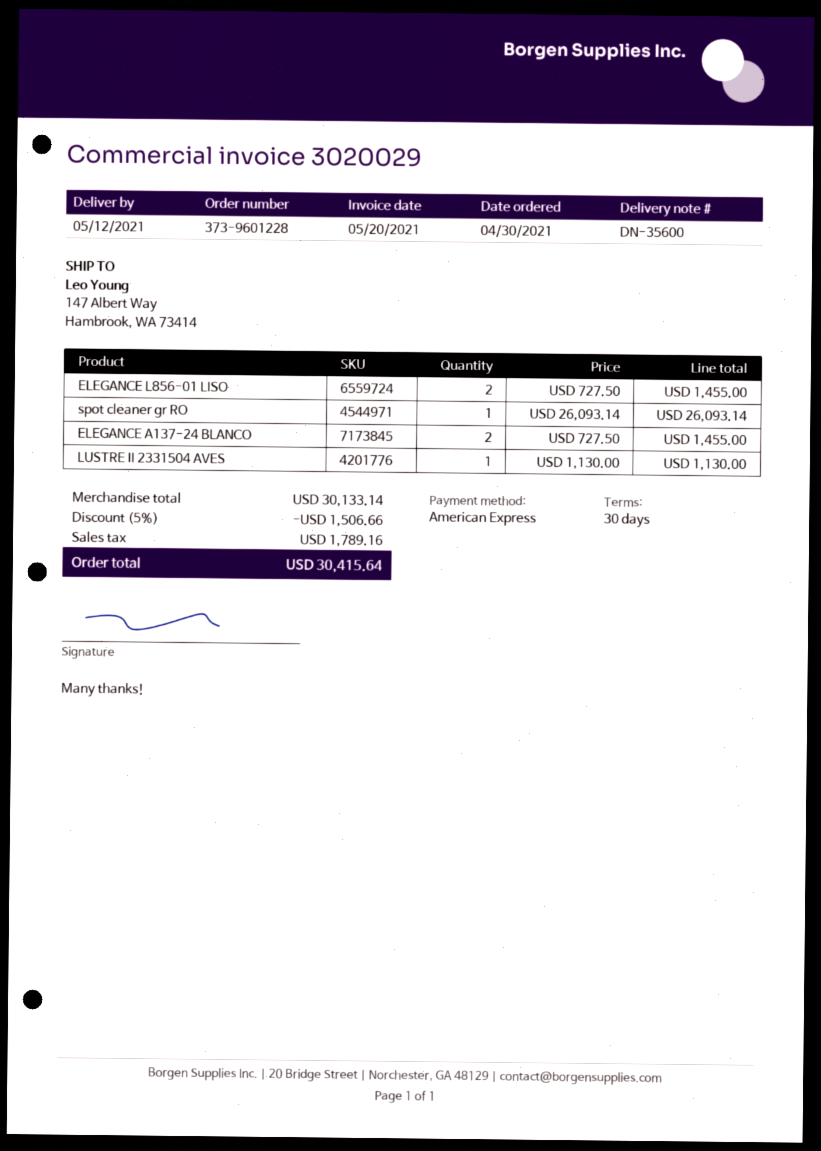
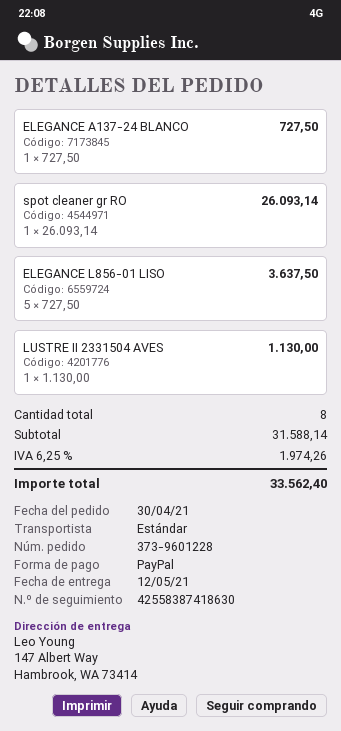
payment method: American Express -> PayPal
ELEGANCE L856-01 LISO: 2 x 727.50 = 1455.00 -> 5 x 727.50 = 3637.50
ELEGANCE A137-24 BLANCO: 2 x 727.50 = 1455.00 -> 1 x 727.50 = 727.50
subtotal: 30133.14 -> 31588.14
discount: 5% = 1506.66 -> none
tax: 1789.16 -> 1974.26
total: 30415.64 -> 33562.40

